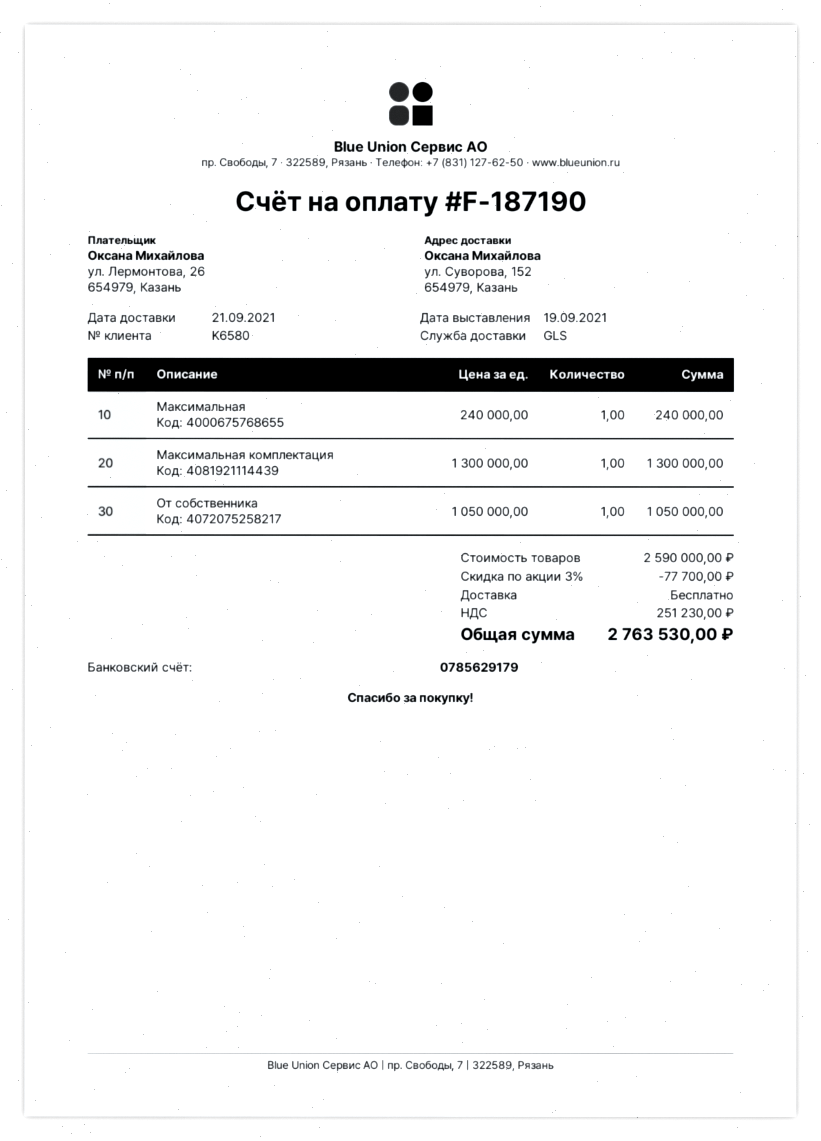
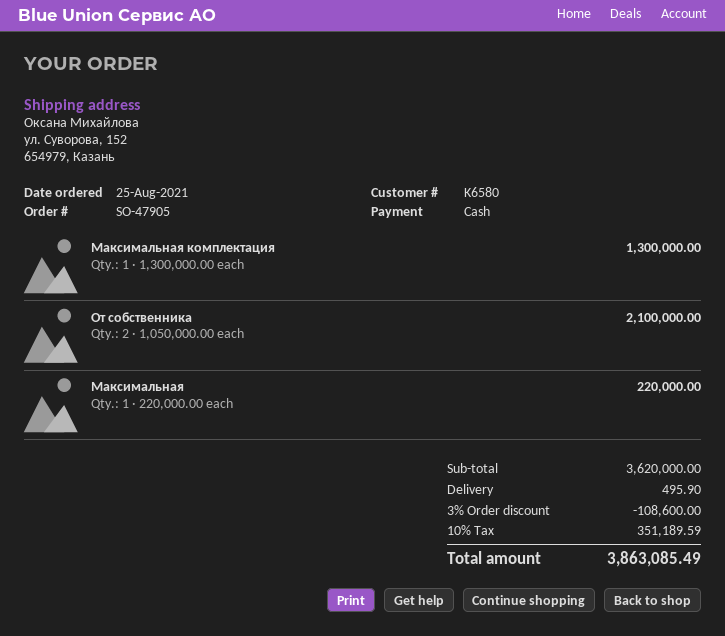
Максимальная: 1 x 240000.00 = 240000.00 -> 1 x 220000.00 = 220000.00
От собственника: 1 x 1050000.00 = 1050000.00 -> 2 x 1050000.00 = 2100000.00
subtotal: 2590000.00 -> 3620000.00
discount: 3% = 77700.00 -> 3% = 108600.00
shipping: 0.00 -> 495.90
tax: 251230.00 -> 351189.59
total: 2763530.00 -> 3863085.49

